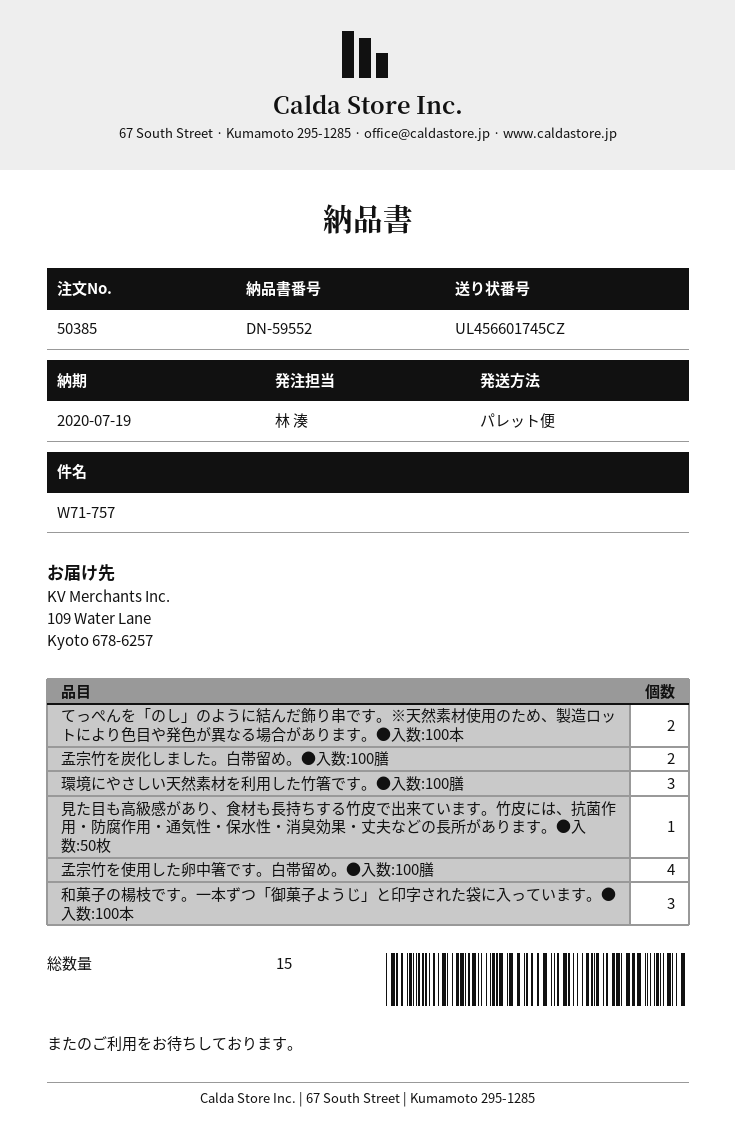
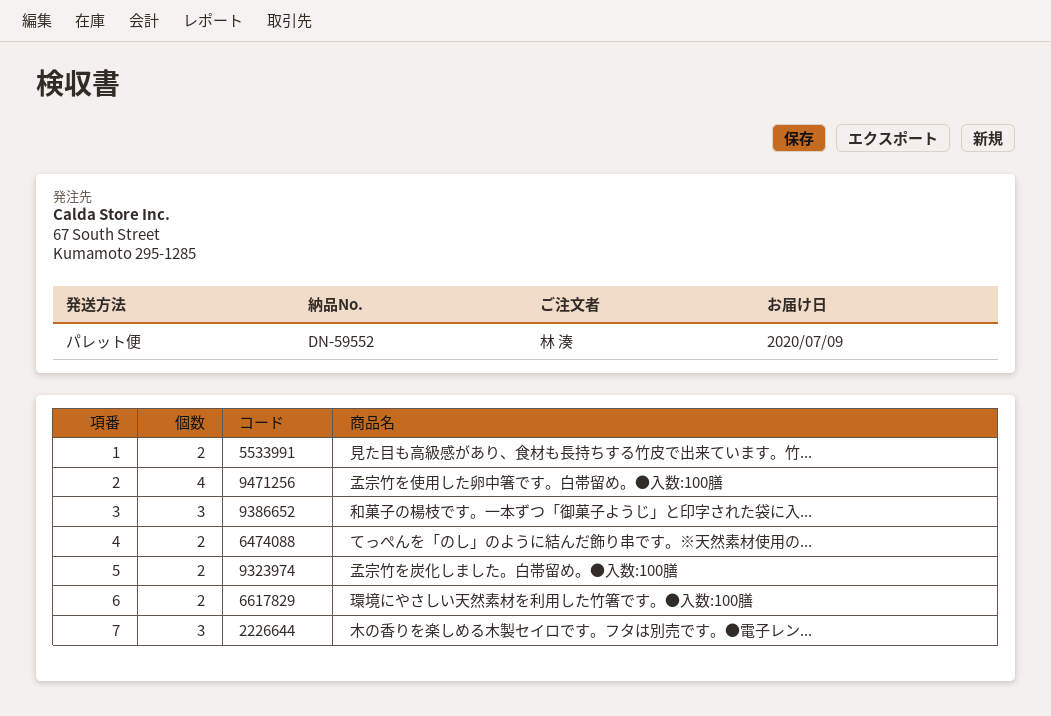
delivery date: 2020-07-19 -> 2020-07-09
環境にやさしい天然素材を利用した竹箸です。●入数:100膳: 3 -> 2
見た目も高級感があり、食材も長持ちする竹皮で出来ています。竹皮には、抗菌作用・防腐作用・通気性・保水性・消臭効果・丈夫などの長所があります。●入数:50枚: 1 -> 2
木の香りを楽しめる木製セイロです。フタは別売です。●電子レン...: none -> 3

